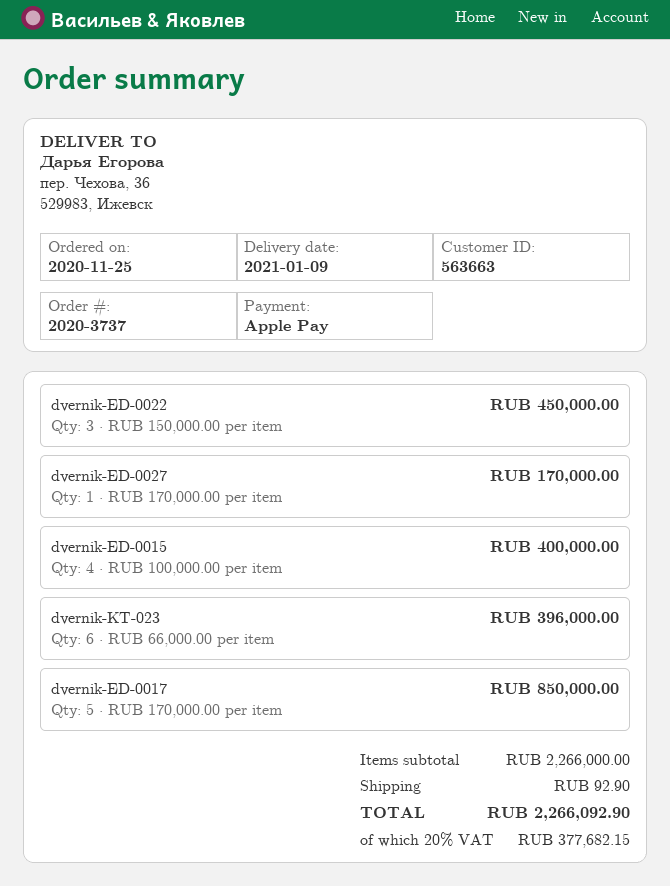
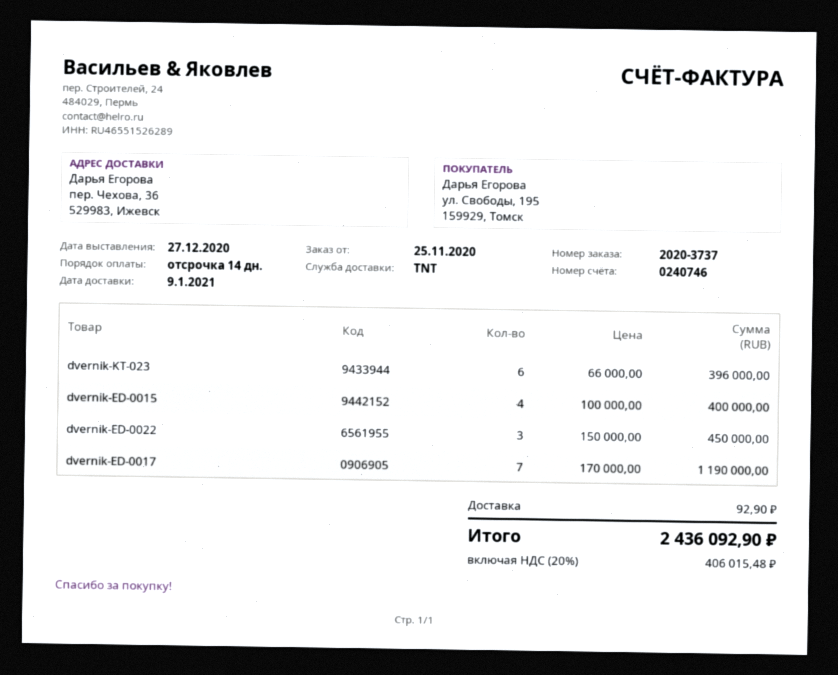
dvernik-ED-0027: 1 x 170000.00 = 170000.00 -> none
dvernik-ED-0017: 5 x 170000.00 = 850000.00 -> 7 x 170000.00 = 1190000.00
tax: 20% = 377682.15 -> 20% = 406015.48
total: 2266092.90 -> 2436092.90

